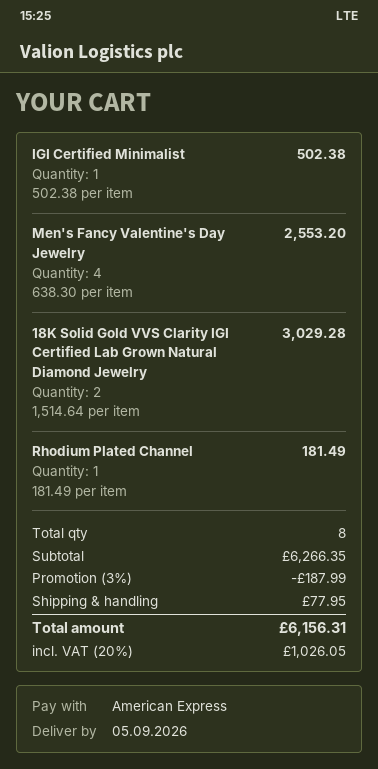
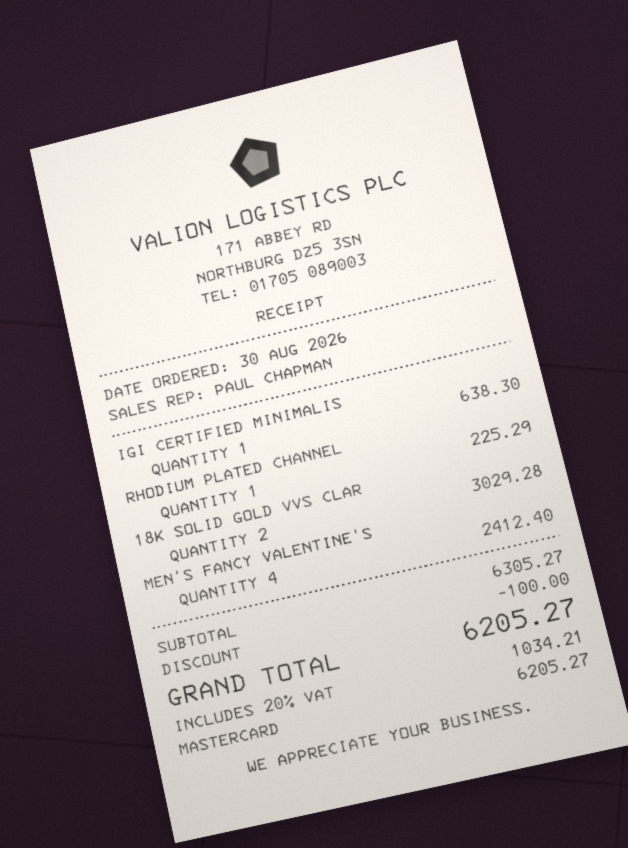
payment method: American Express -> Mastercard
IGI Certified Minimalist: 1 for 502.38 -> 1 for 638.30
Men's Fancy Valentine's Day Jewelry: 4 for 2553.20 -> 4 for 2412.40
Rhodium Plated Channel: 1 for 181.49 -> 1 for 225.29
subtotal: 6266.35 -> 6305.27
discount: 187.99 -> 100.00
shipping: 77.95 -> none
tax: 20% = 1026.05 -> 20% = 1034.21
total: 6156.31 -> 6205.27

